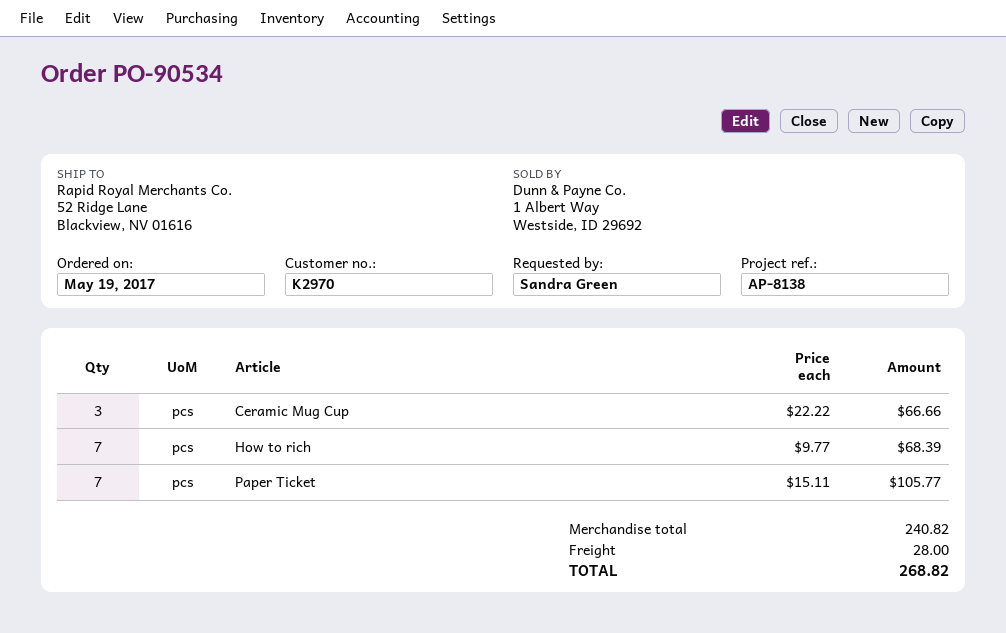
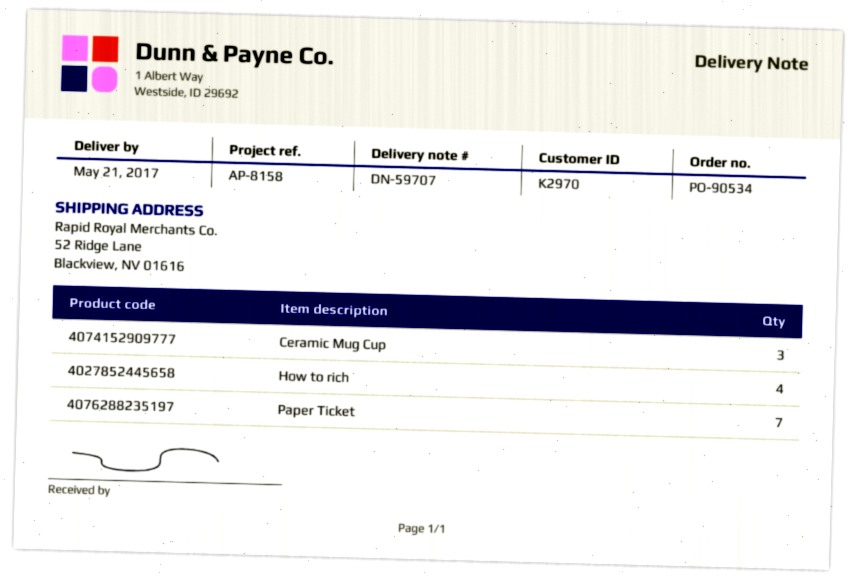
reference: AP-8138 -> AP-8158
How to rich: 7 -> 4

